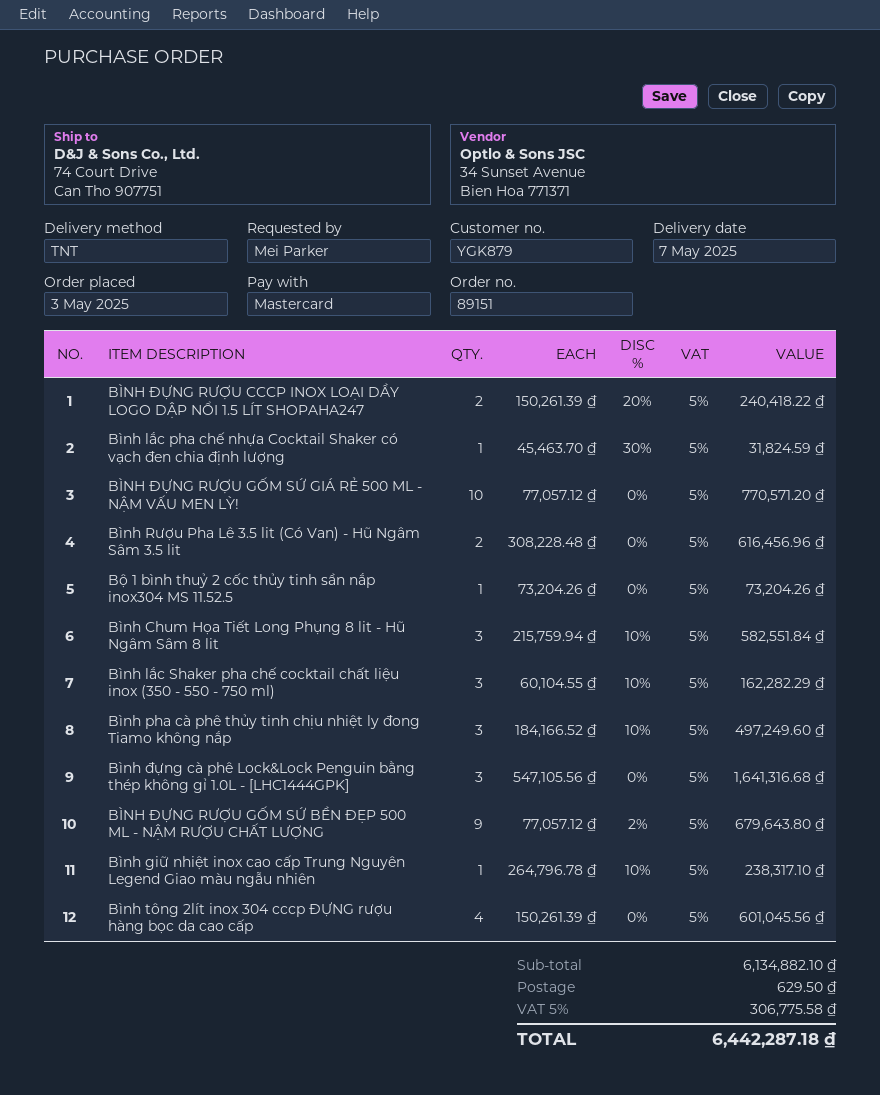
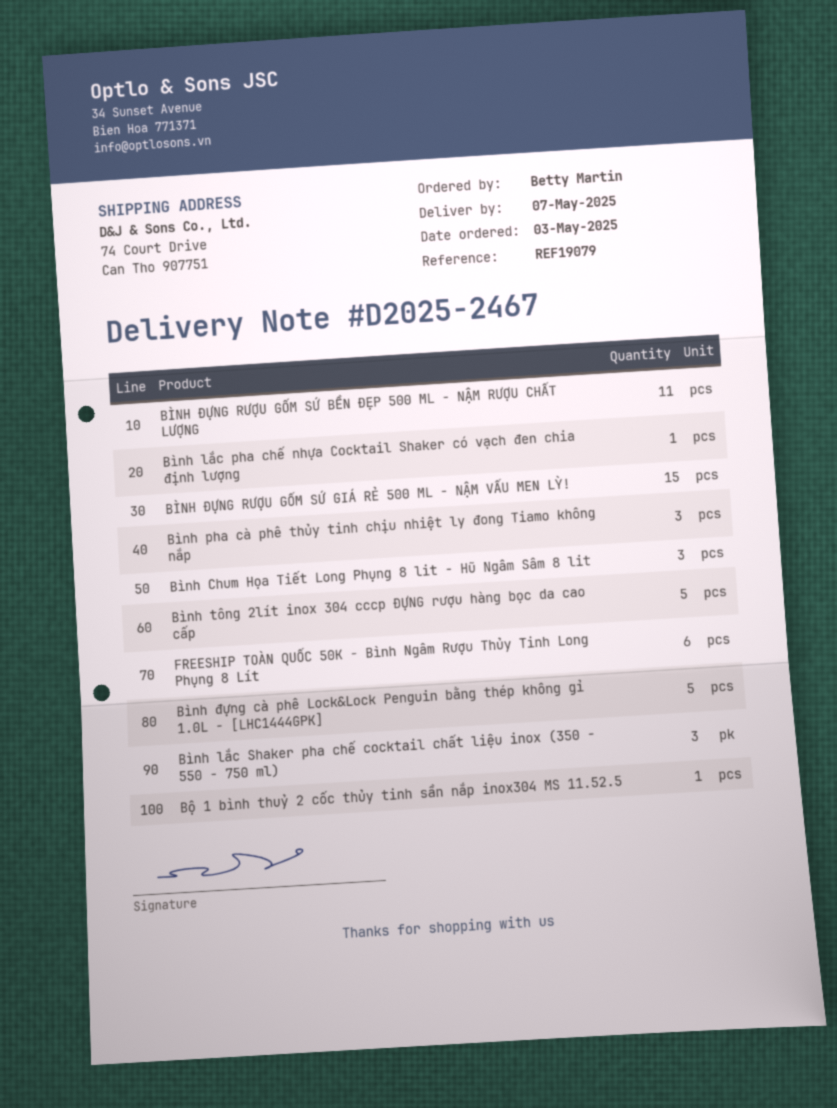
ordered by: Mei Parker -> Betty Martin
BÌNH ĐỰNG RƯỢU CCCP INOX LOẠI DẦY LOGO DẬP NỔI 1.5 LÍT SHOPAHA247: 2 -> none
BÌNH ĐỰNG RƯỢU GỐM SỨ GIÁ RẺ 500 ML - NẬM VẤU MEN LỲ!: 10 -> 15
Bình Rượu Pha Lê 3.5 lit (Có Van) - Hũ Ngâm Sâm 3.5 lit: 2 -> none
Bình đựng cà phê Lock&Lock Penguin bằng thép không gỉ 1.0L - [LHC1444GPK]: 3 -> 5
BÌNH ĐỰNG RƯỢU GỐM SỨ BỀN ĐẸP 500 ML - NẬM RƯỢU CHẤT LƯỢNG: 9 -> 11
Bình giữ nhiệt inox cao cấp Trung Nguyên Legend Giao màu ngẫu nhiên: 1 -> none
Bình tông 2lít inox 304 cccp ĐỰNG rượu hàng bọc da cao cấp: 4 -> 5
FREESHIP TOÀN QUỐC 50K - Bình Ngâm Rượu Thủy Tinh Long Phụng 8 Lít: none -> 6

